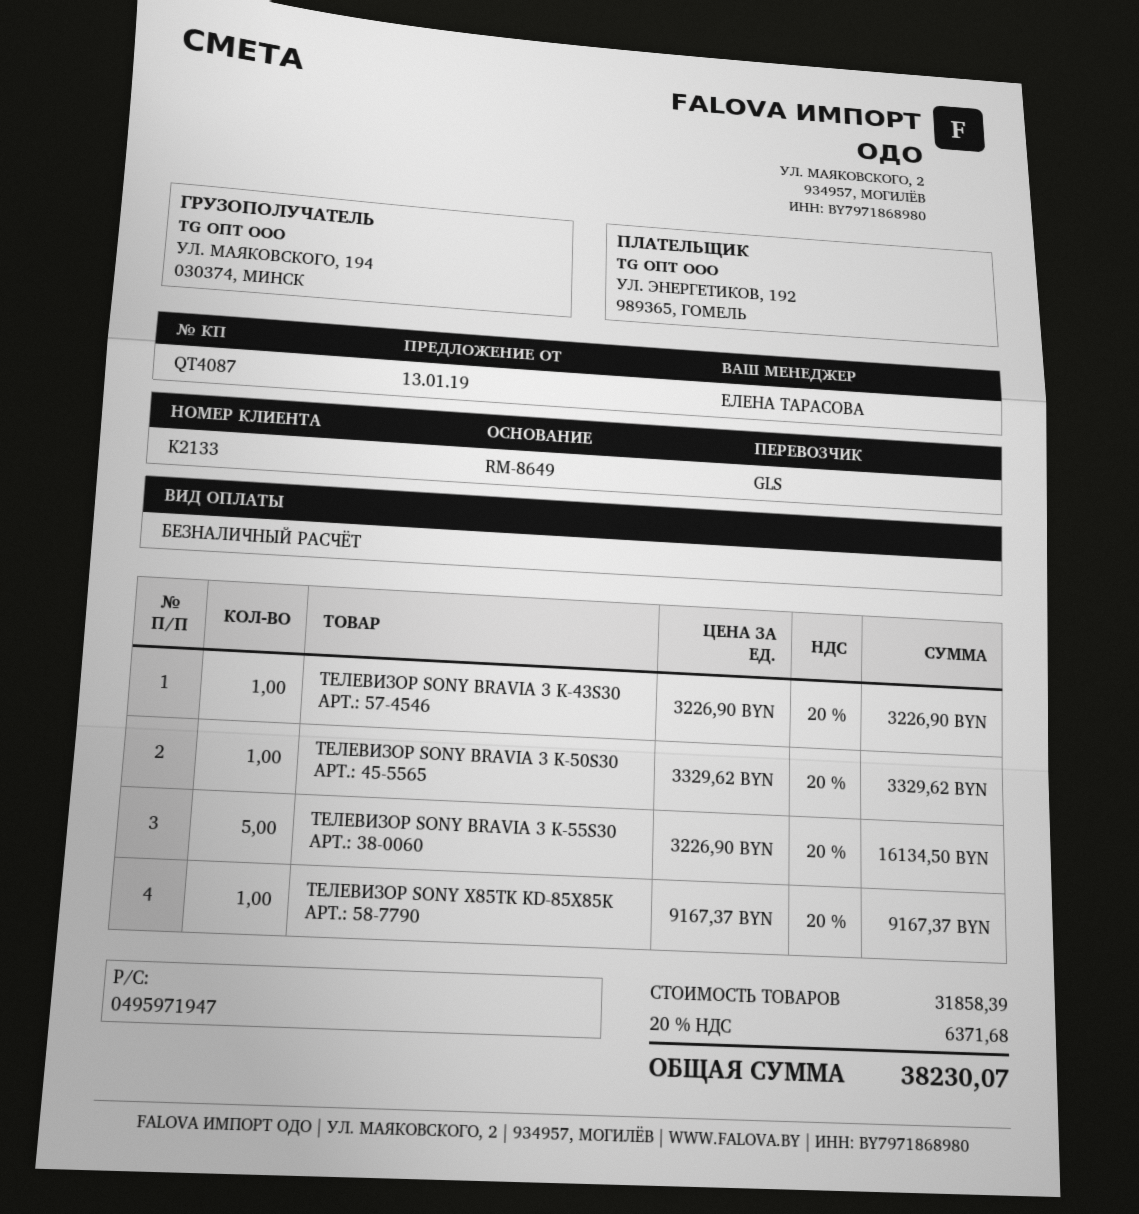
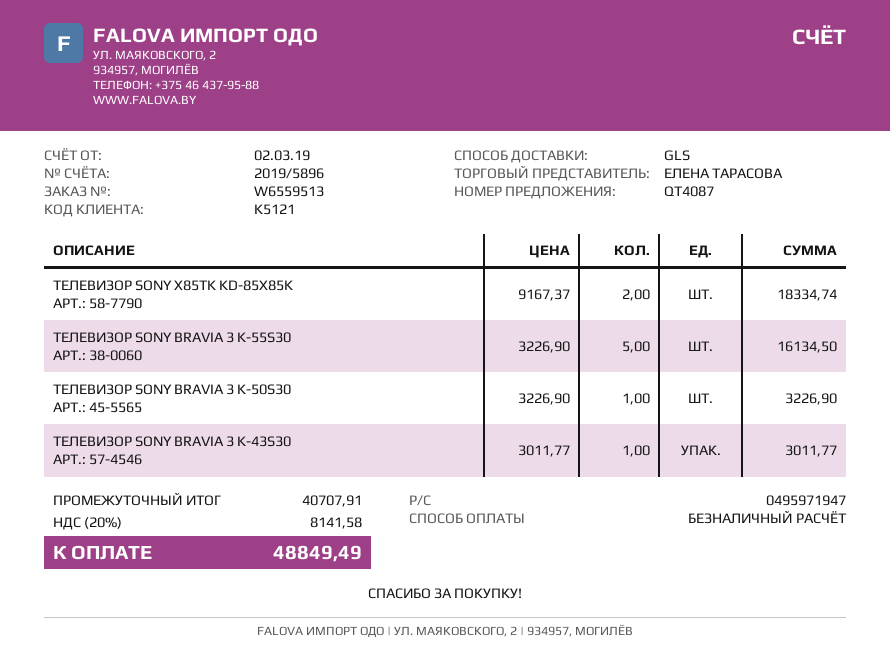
customer number: K2133 -> K5121
ТЕЛЕВИЗОР SONY BRAVIA 3 K-43S30: 1 x 3226.90 = 3226.90 -> 1 x 3011.77 = 3011.77
ТЕЛЕВИЗОР SONY BRAVIA 3 K-50S30: 1 x 3329.62 = 3329.62 -> 1 x 3226.90 = 3226.90
ТЕЛЕВИЗОР SONY X85TK KD-85X85K: 1 x 9167.37 = 9167.37 -> 2 x 9167.37 = 18334.74
subtotal: 31858.39 -> 40707.91
tax: 20% = 6371.68 -> 20% = 8141.58
total: 38230.07 -> 48849.49

